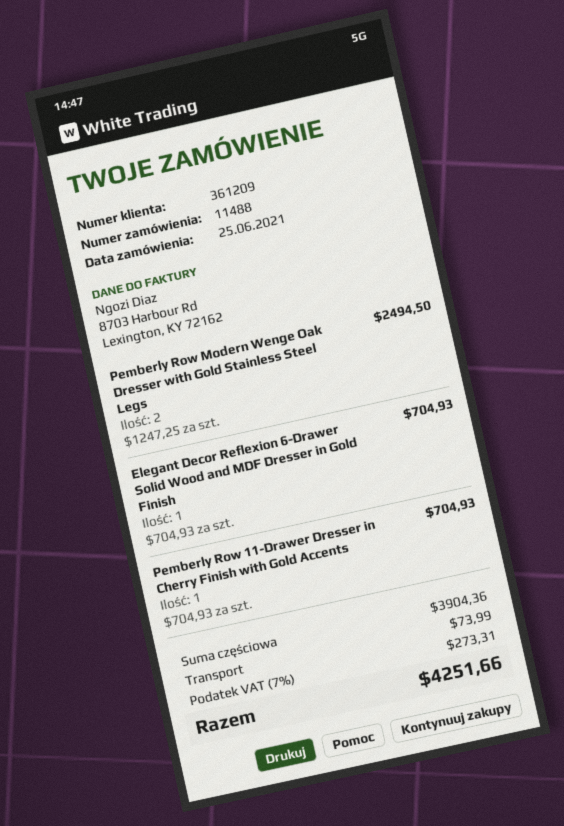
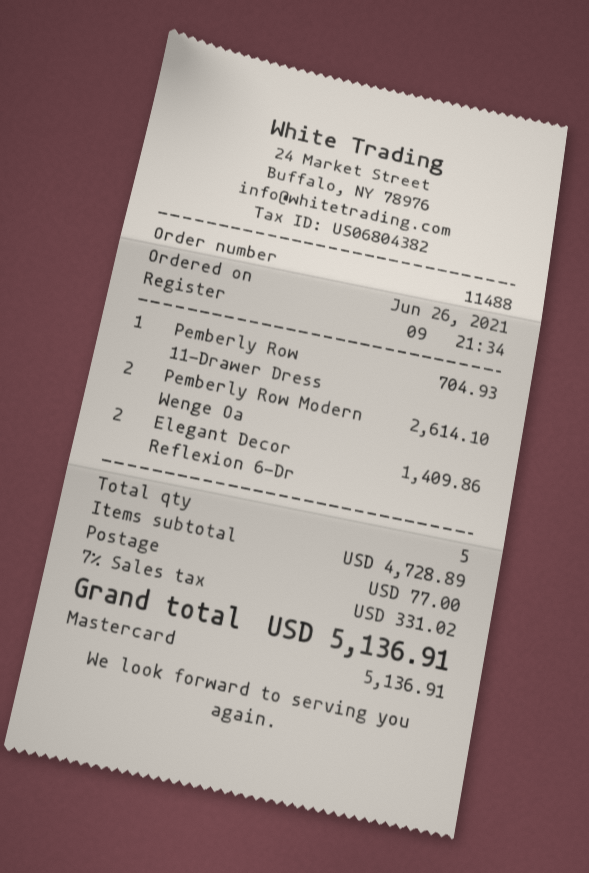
order date: 2021-06-25 -> 2021-06-26
Pemberly Row Modern Wenge Oak Dresser with Gold Stainless Steel Legs: 2 for 2494.50 -> 2 for 2614.10
Elegant Decor Reflexion 6-Drawer Solid Wood and MDF Dresser in Gold Finish: 1 for 704.93 -> 2 for 1409.86
subtotal: 3904.36 -> 4728.89
shipping: 73.99 -> 77.00
tax: 7% = 273.31 -> 7% = 331.02
total: 4251.66 -> 5136.91

